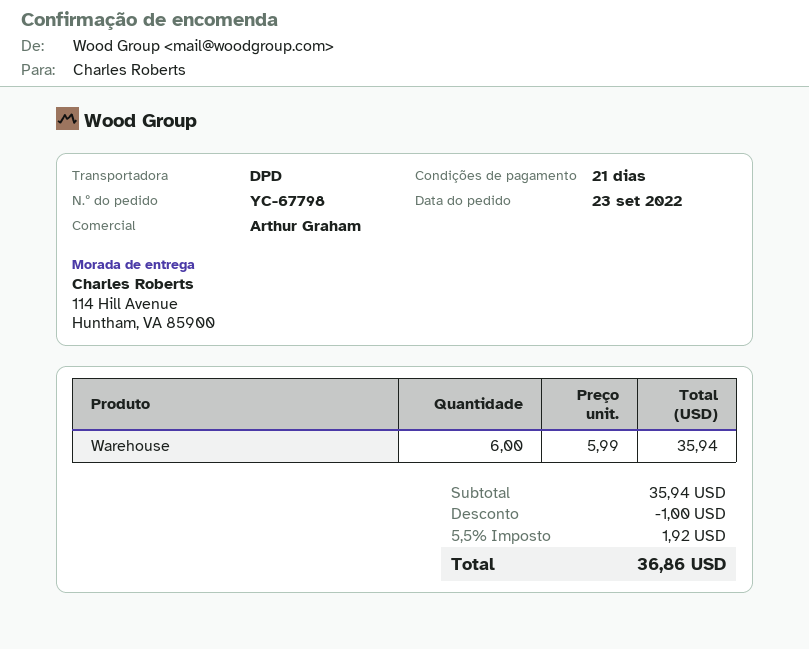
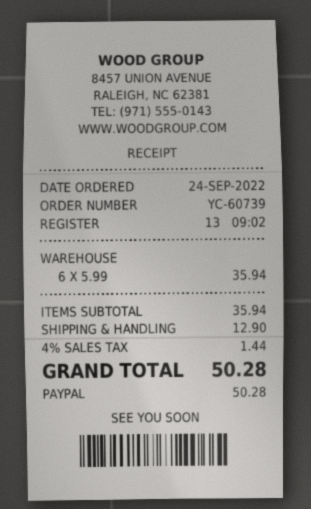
order number: YC-67798 -> YC-60739
order date: 2022-09-23 -> 2022-09-24
discount: 1.00 -> none
shipping: none -> 12.90
tax: 5.5% = 1.92 -> 4% = 1.44
total: 36.86 -> 50.28

